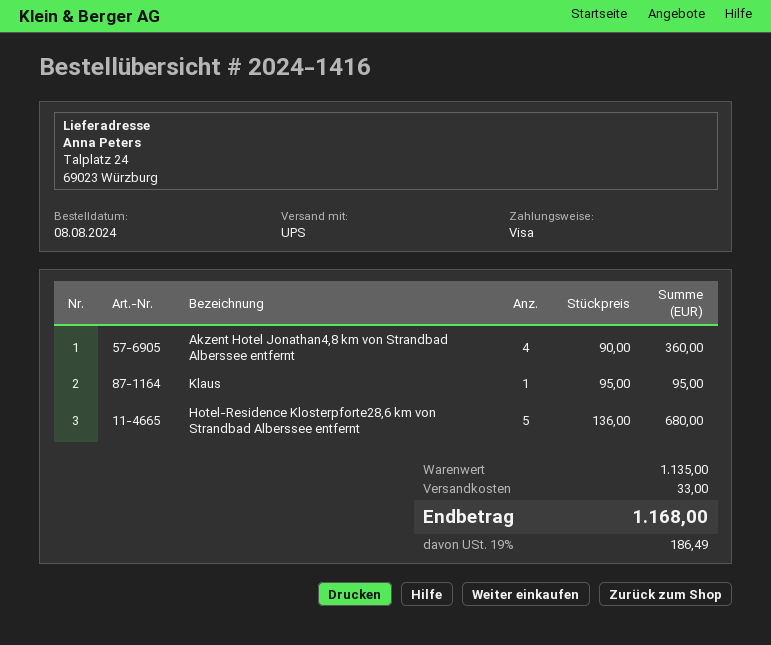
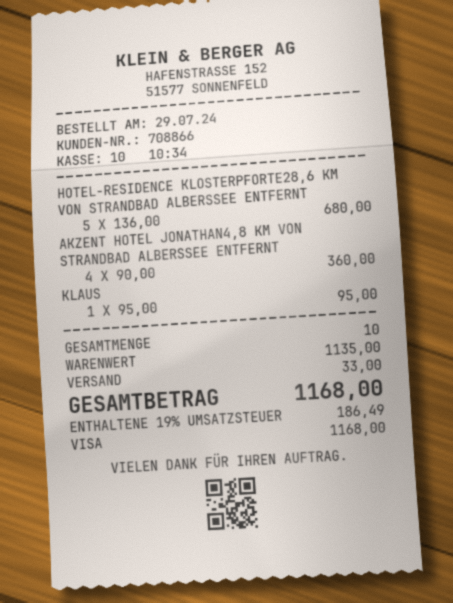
order date: 2024-08-08 -> 2024-07-29

